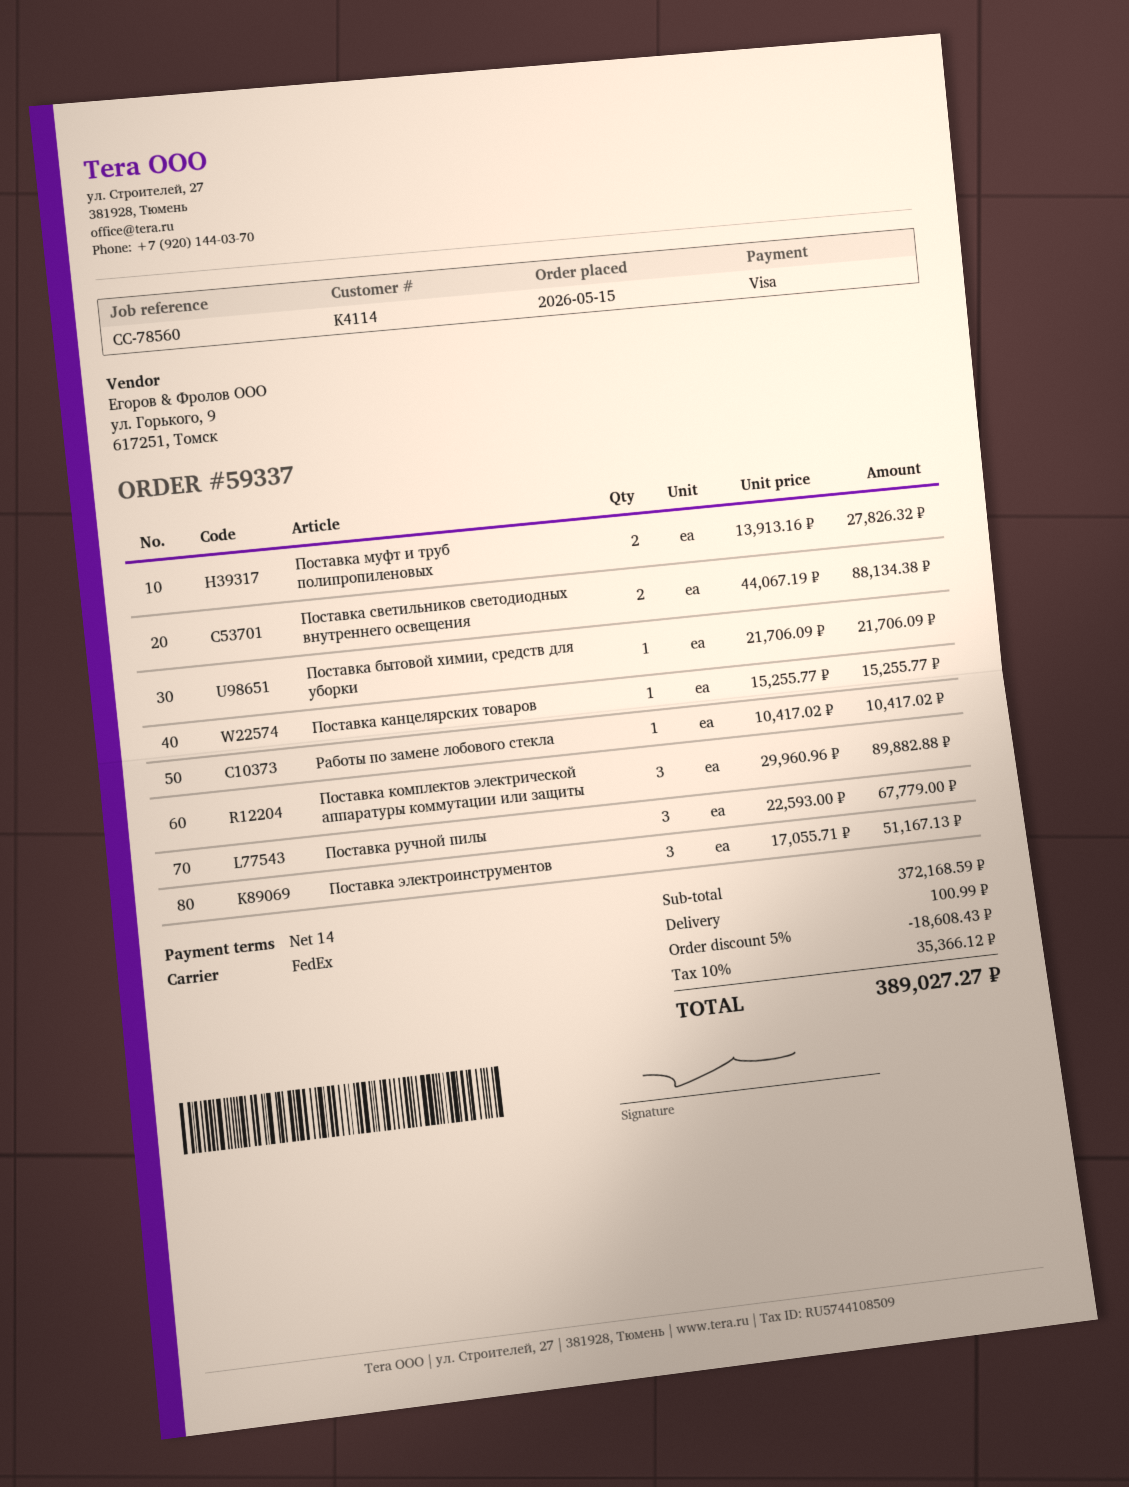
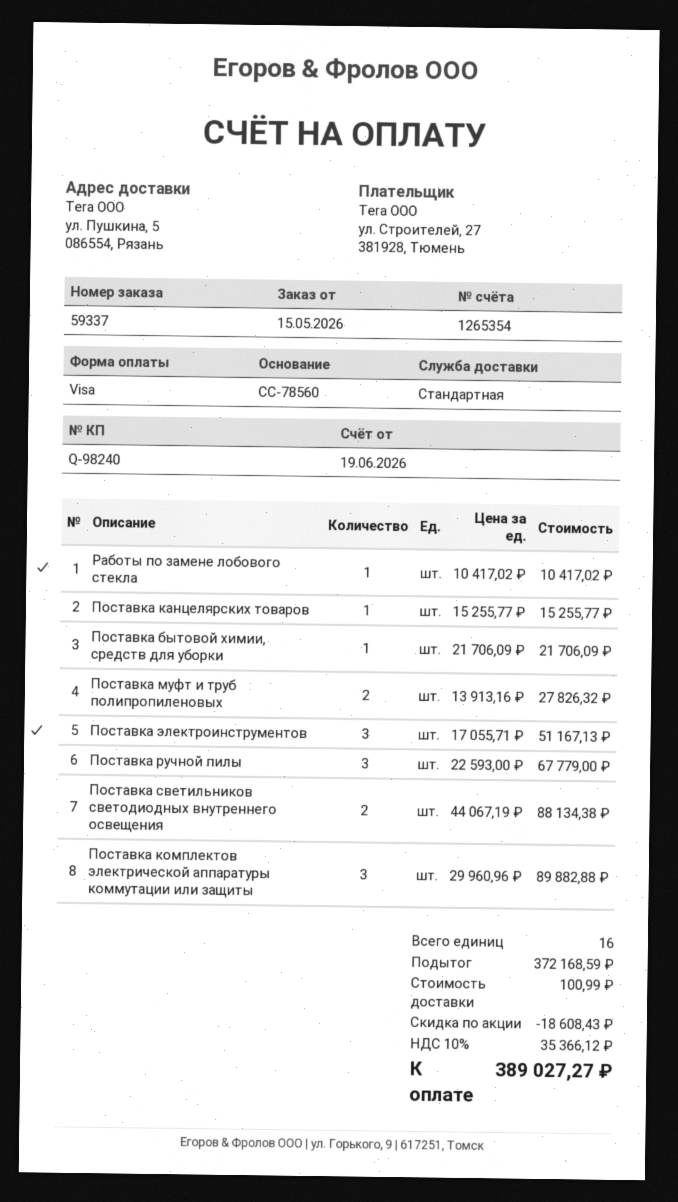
shipping method: FedEx -> standard

